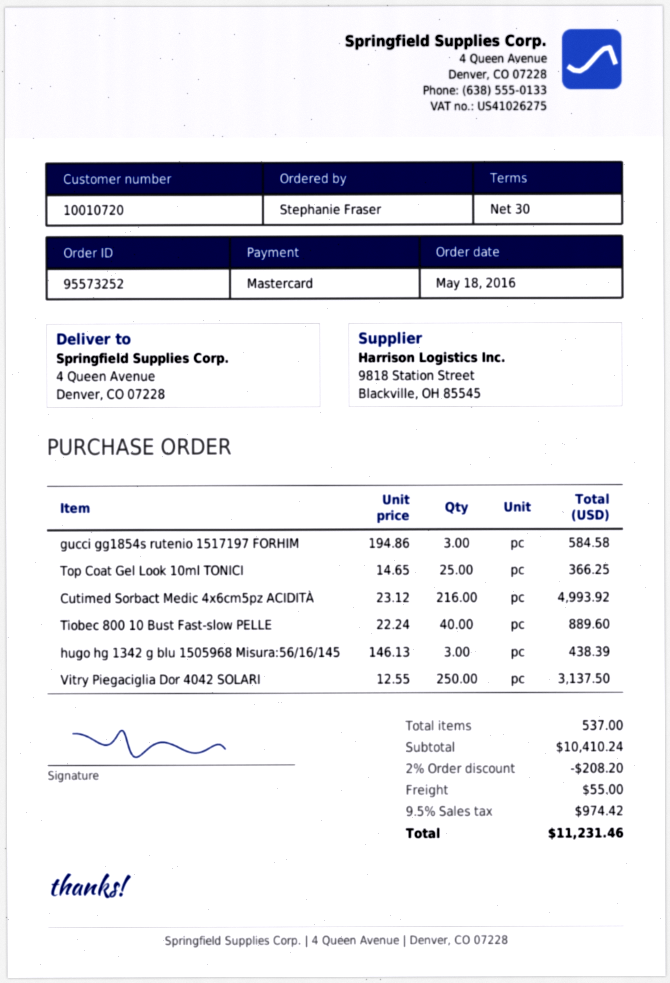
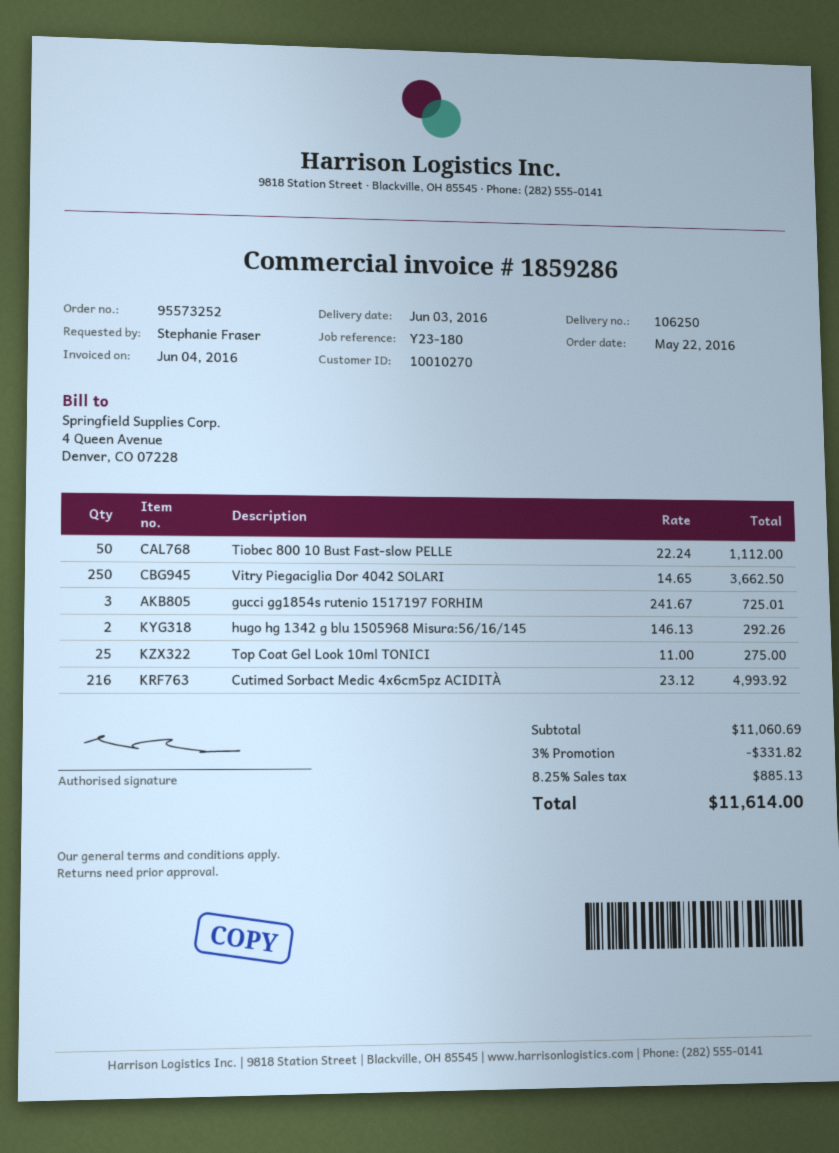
order date: 2016-05-18 -> 2016-05-22
customer number: 10010720 -> 10010270
gucci gg1854s rutenio 1517197 FORHIM: 3 x 194.86 = 584.58 -> 3 x 241.67 = 725.01
Top Coat Gel Look 10ml TONICI: 25 x 14.65 = 366.25 -> 25 x 11.00 = 275.00
Tiobec 800 10 Bust Fast-slow PELLE: 40 x 22.24 = 889.60 -> 50 x 22.24 = 1112.00
hugo hg 1342 g blu 1505968 Misura:56/16/145: 3 x 146.13 = 438.39 -> 2 x 146.13 = 292.26
Vitry Piegaciglia Dor 4042 SOLARI: 250 x 12.55 = 3137.50 -> 250 x 14.65 = 3662.50
subtotal: 10410.24 -> 11060.69
discount: 2% = 208.20 -> 3% = 331.82
shipping: 55.00 -> none
tax: 9.5% = 974.42 -> 8.25% = 885.13
total: 11231.46 -> 11614.00

